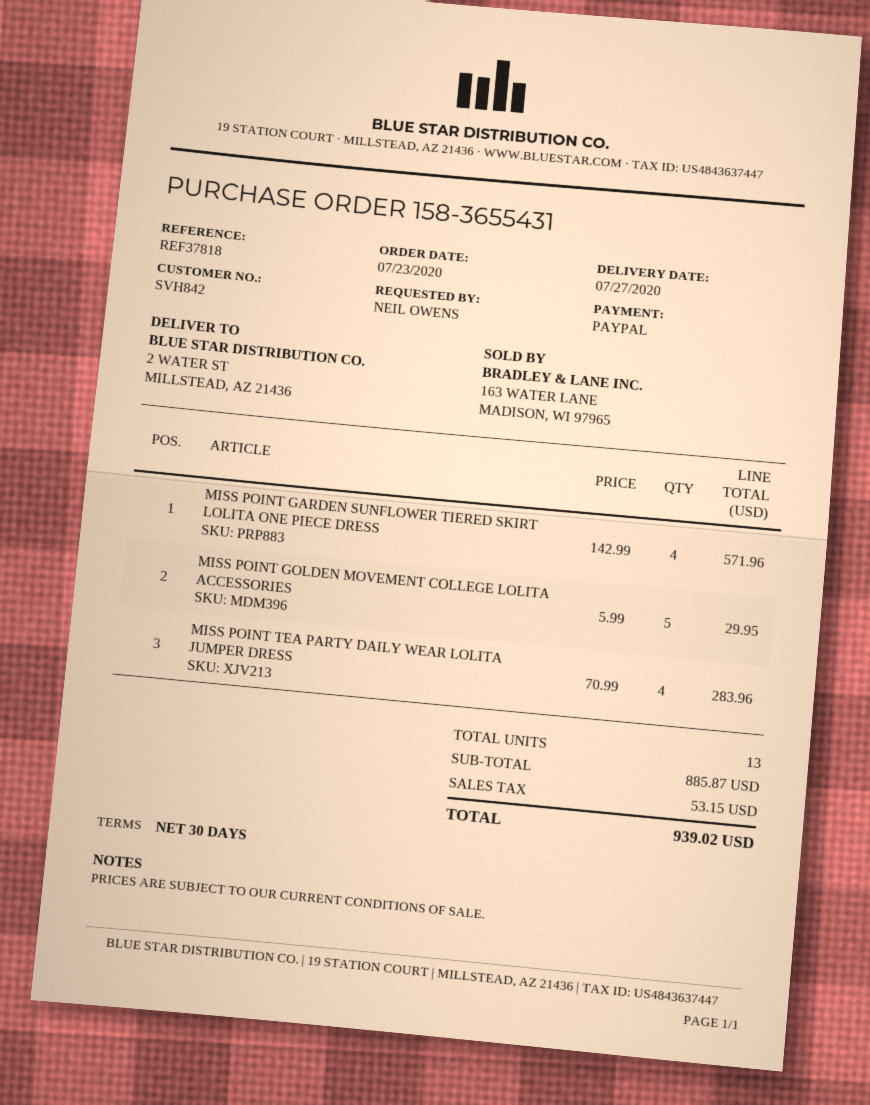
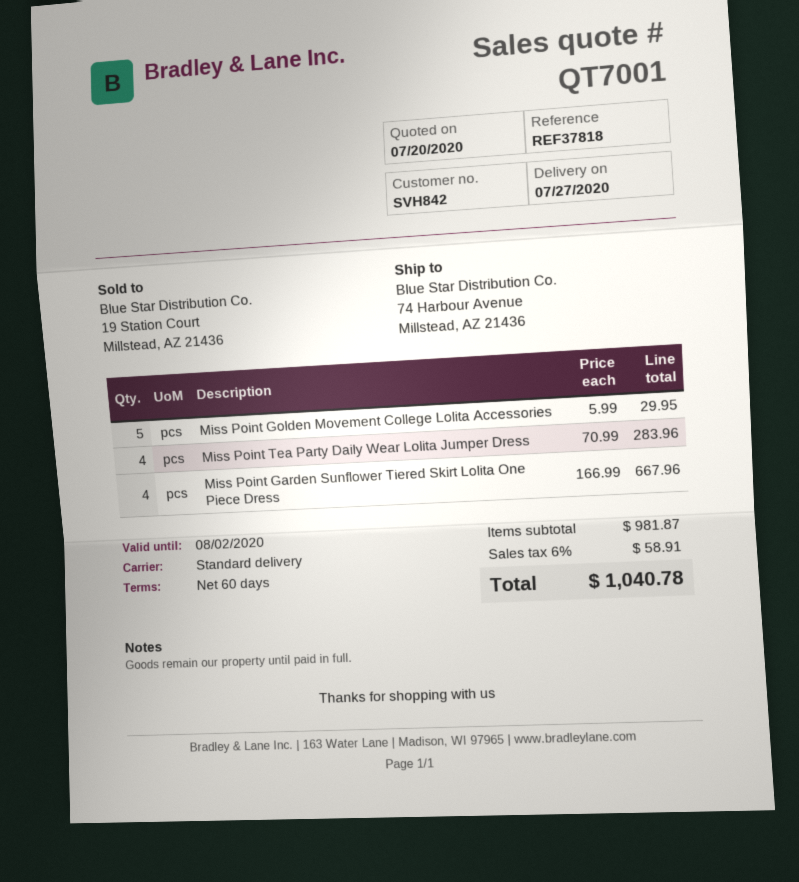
payment terms: 30 days -> 60 days
ship to: 2 WATER ST, MILLSTEAD, AZ 21436 -> 74 Harbour Avenue, Millstead, AZ 21436
MISS POINT GARDEN SUNFLOWER TIERED SKIRT LOLITA ONE PIECE DRESS: 4 x 142.99 = 571.96 -> 4 x 166.99 = 667.96
subtotal: 885.87 -> 981.87
tax: 53.15 -> 58.91
total: 939.02 -> 1040.78

